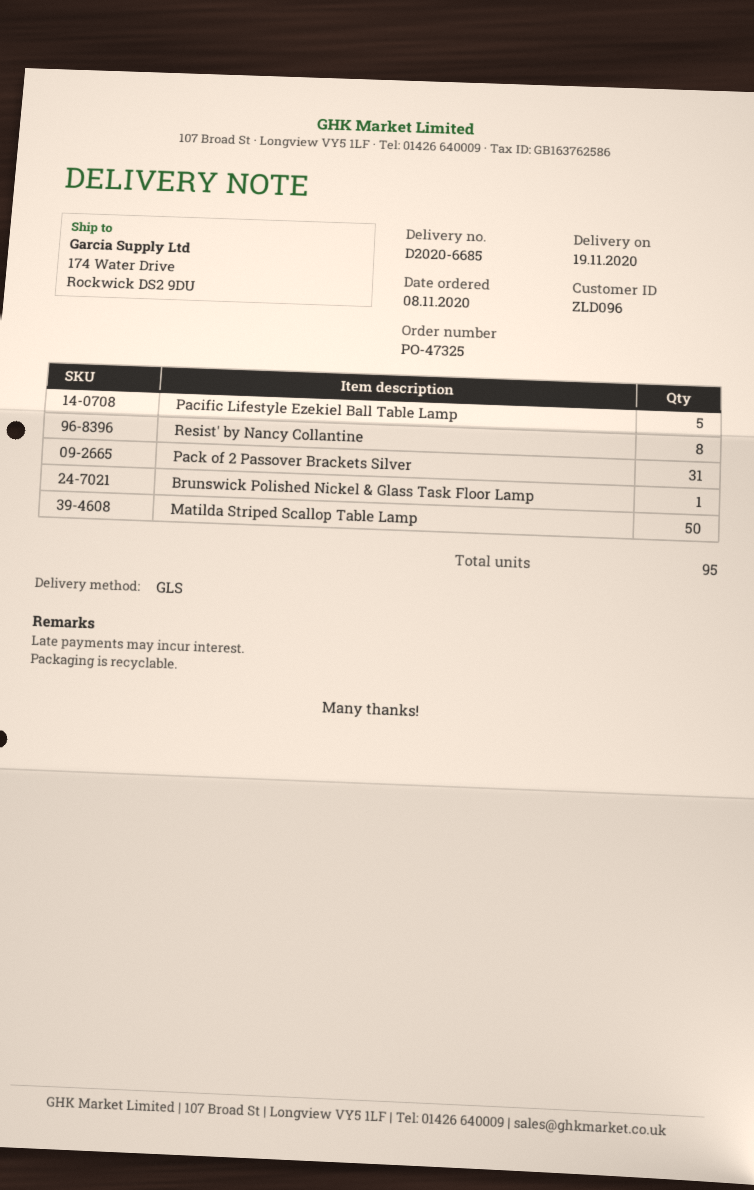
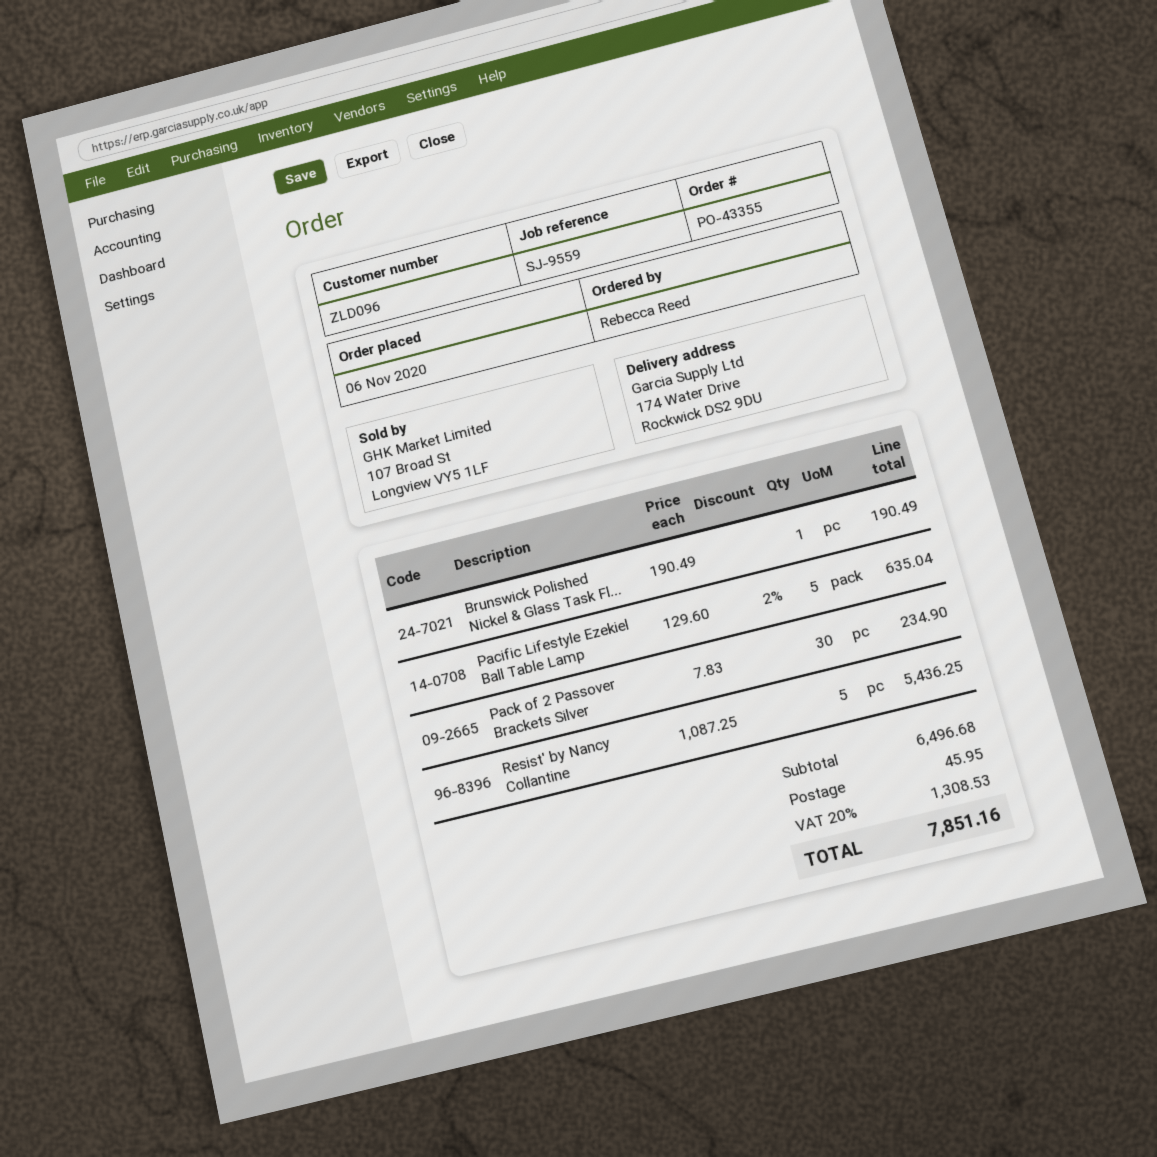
order number: PO-47325 -> PO-43355
order date: 2020-11-08 -> 2020-11-06
Resist' by Nancy Collantine: 8 -> 5
Pack of 2 Passover Brackets Silver: 31 -> 30
Matilda Striped Scallop Table Lamp: 50 -> none

